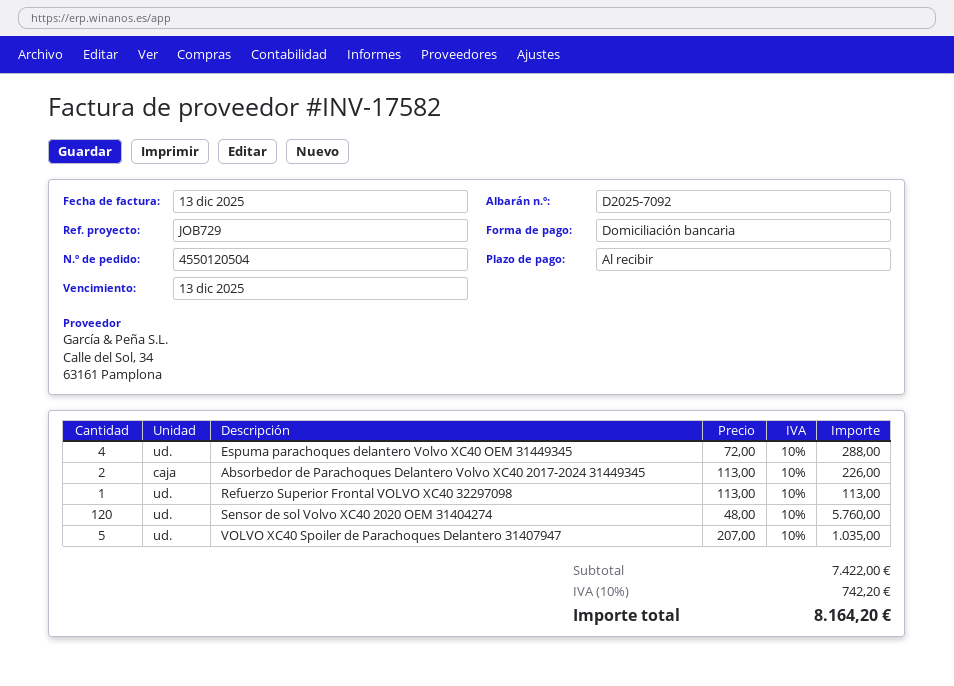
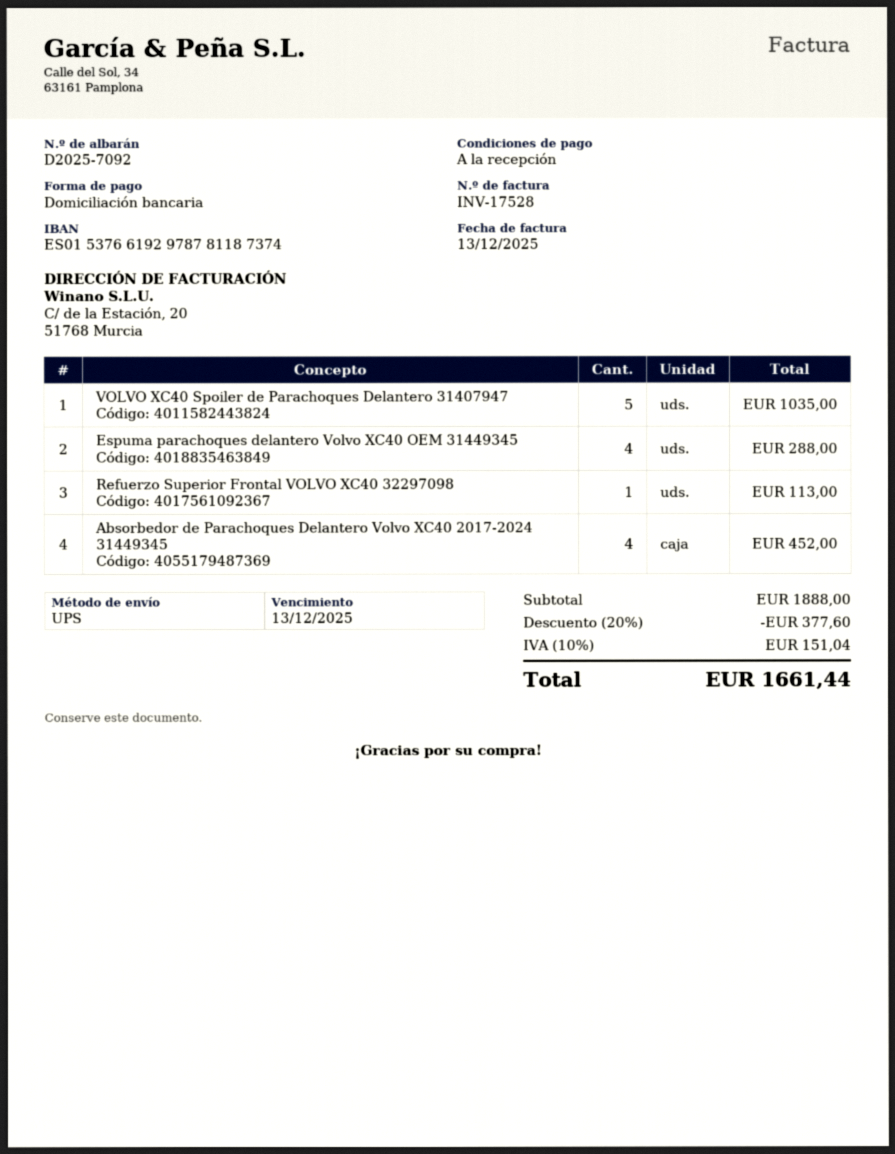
invoice number: INV-17582 -> INV-17528
Absorbedor de Parachoques Delantero Volvo XC40 2017-2024 31449345: 2 for 226.00 -> 4 for 452.00
Sensor de sol Volvo XC40 2020 OEM 31404274: 120 for 5760.00 -> none
subtotal: 7422.00 -> 1888.00
discount: none -> 20% = 377.60
tax: 10% = 742.20 -> 10% = 151.04
total: 8164.20 -> 1661.44

